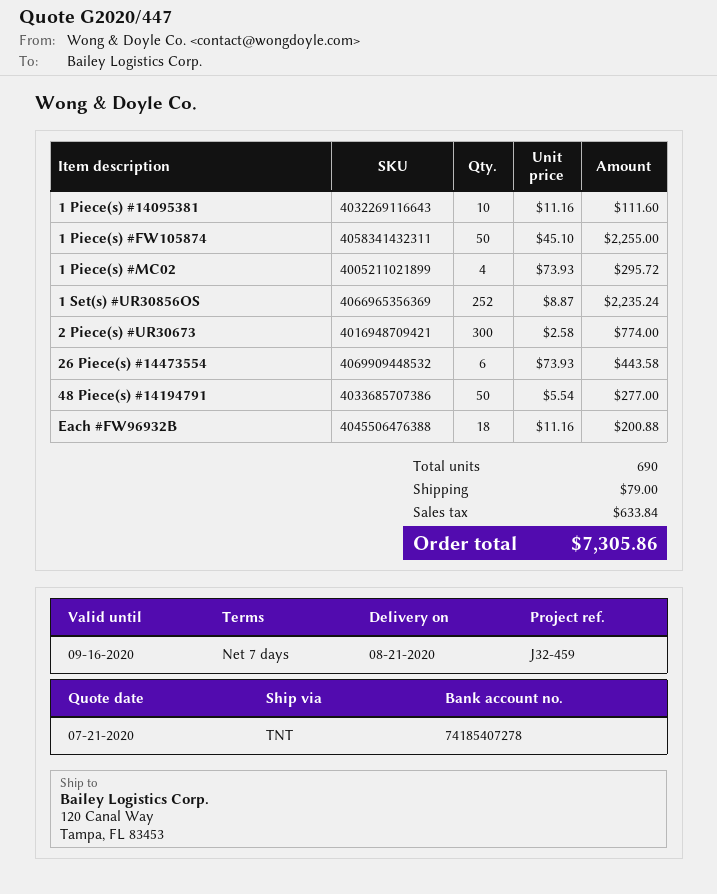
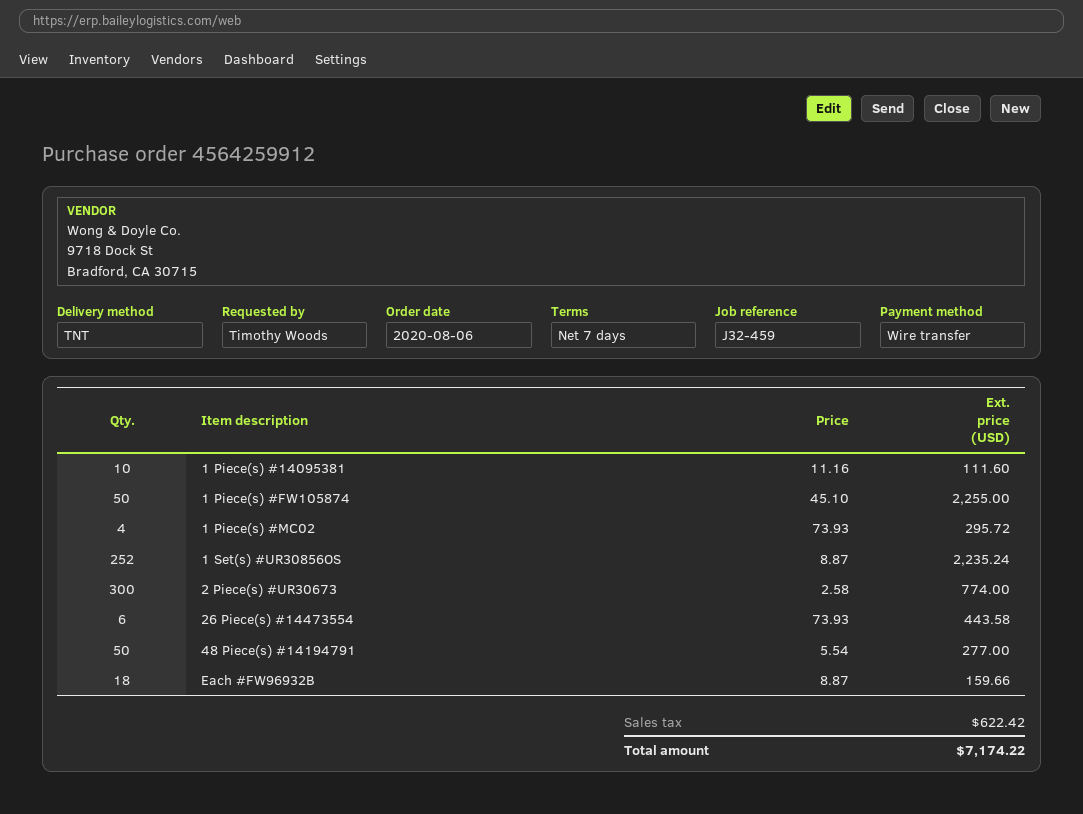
Each #FW96932B: 18 x 11.16 = 200.88 -> 18 x 8.87 = 159.66
shipping: 79.00 -> none
tax: 633.84 -> 622.42
total: 7305.86 -> 7174.22

